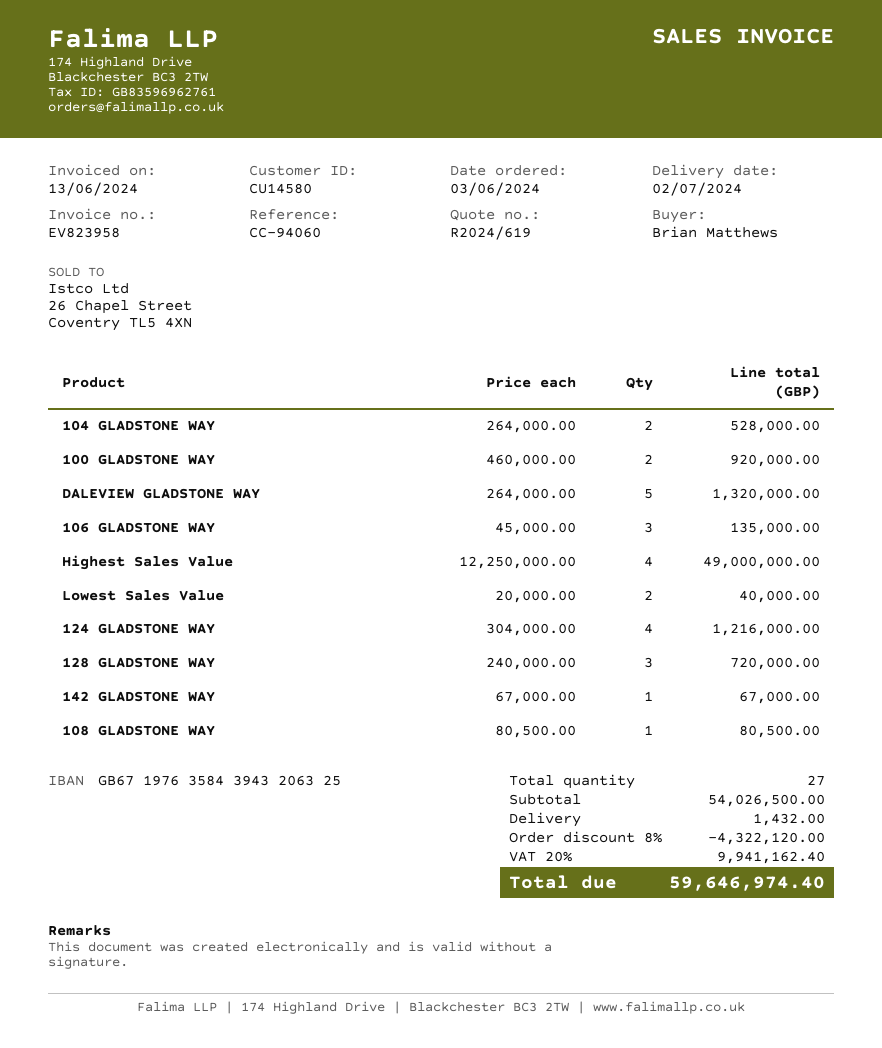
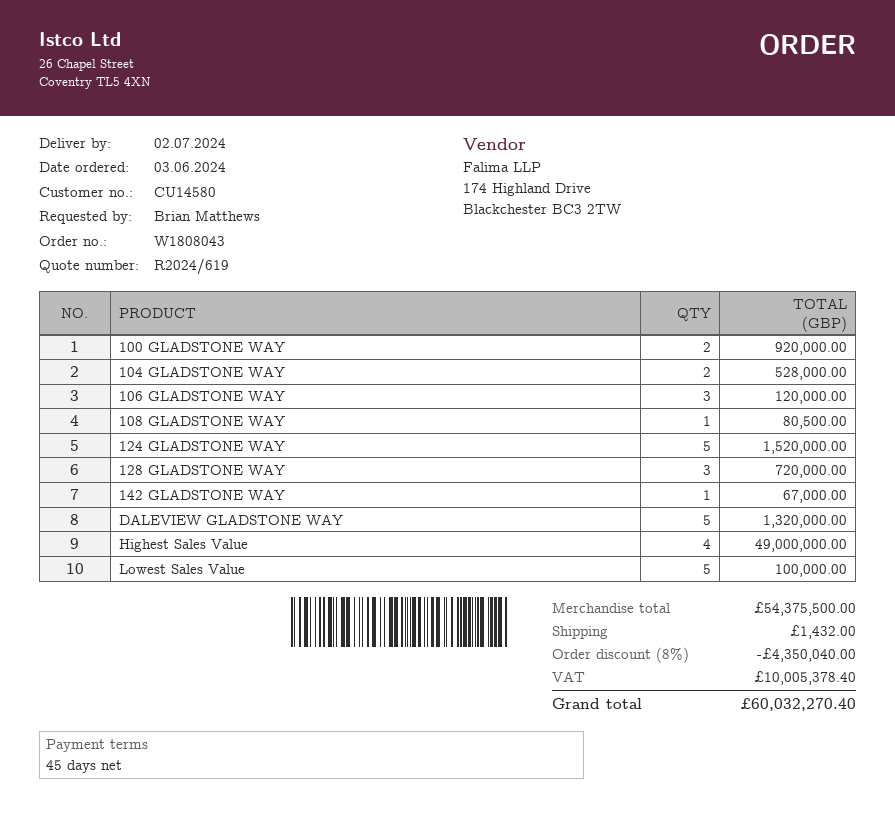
106 GLADSTONE WAY: 3 for 135000.00 -> 3 for 120000.00
Lowest Sales Value: 2 for 40000.00 -> 5 for 100000.00
124 GLADSTONE WAY: 4 for 1216000.00 -> 5 for 1520000.00
subtotal: 54026500.00 -> 54375500.00
discount: 8% = 4322120.00 -> 8% = 4350040.00
tax: 9941162.40 -> 10005378.40
total: 59646974.40 -> 60032270.40

